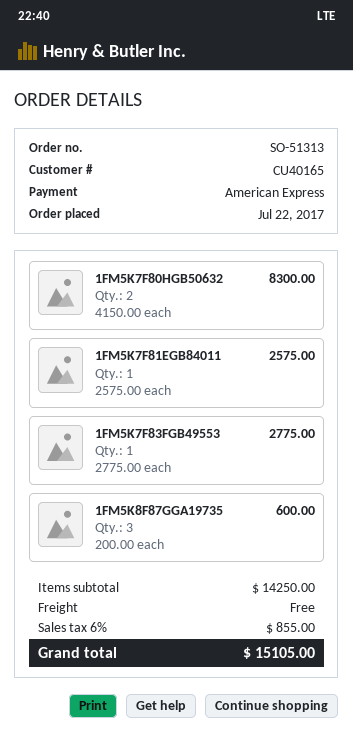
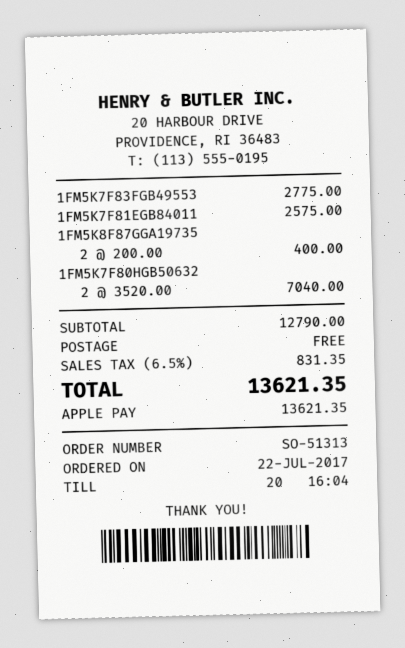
payment method: American Express -> Apple Pay
1FM5K7F80HGB50632: 2 x 4150.00 = 8300.00 -> 2 x 3520.00 = 7040.00
1FM5K8F87GGA19735: 3 x 200.00 = 600.00 -> 2 x 200.00 = 400.00
subtotal: 14250.00 -> 12790.00
tax: 6% = 855.00 -> 6.5% = 831.35
total: 15105.00 -> 13621.35

